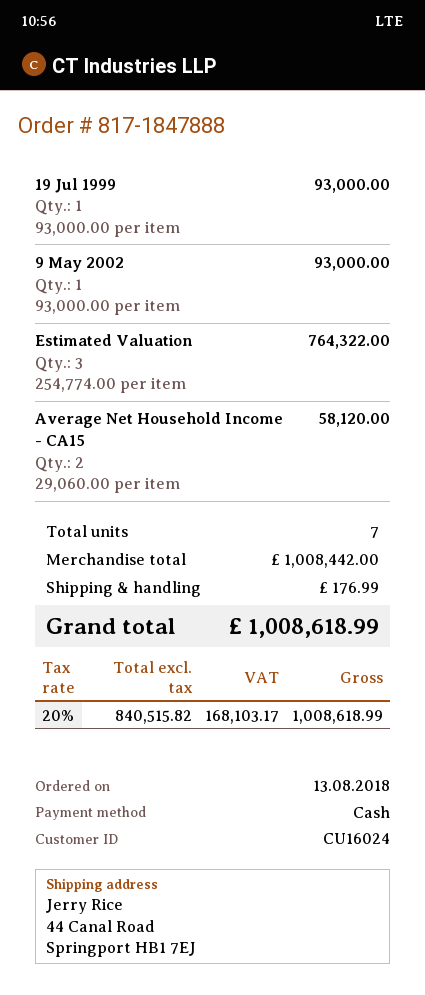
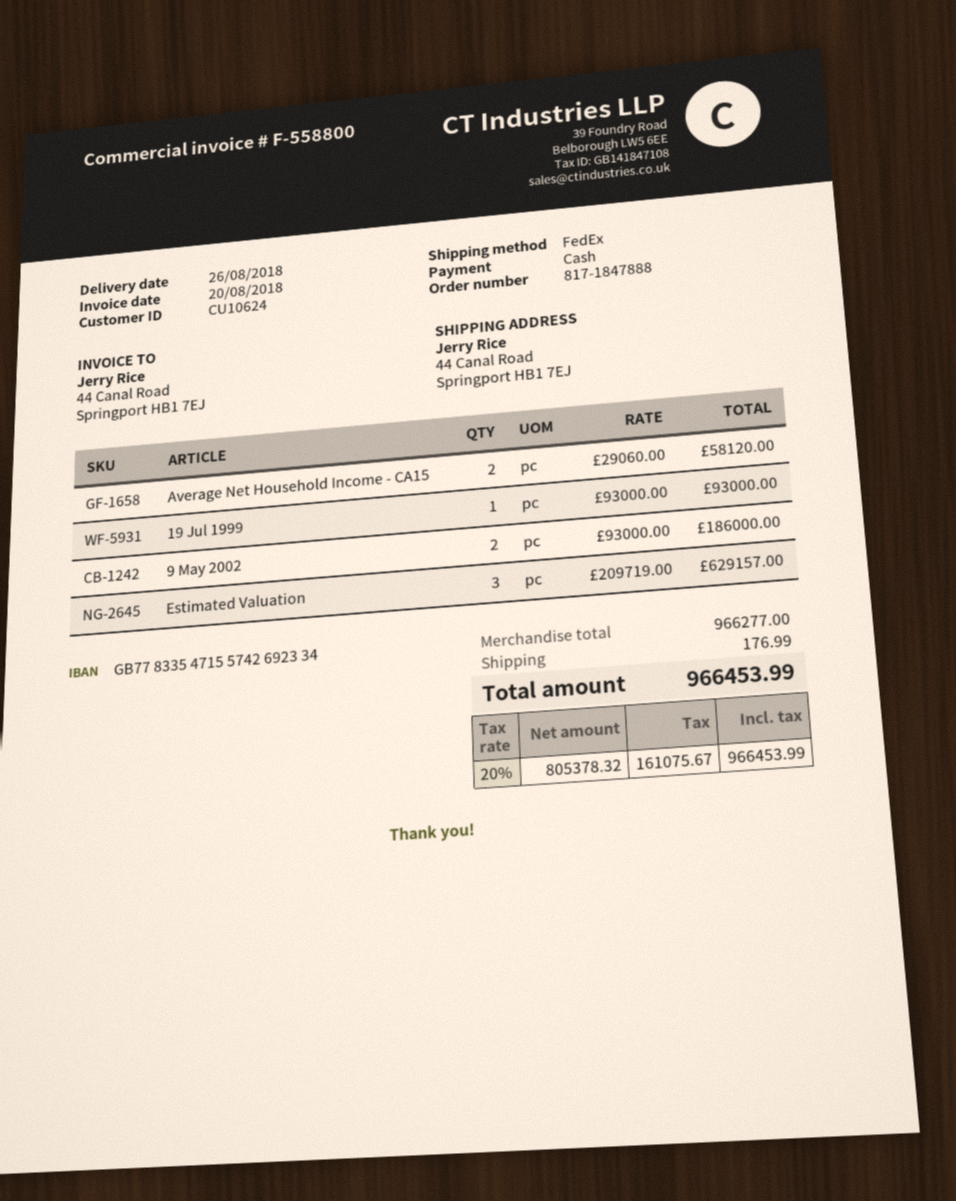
customer number: CU16024 -> CU10624
9 May 2002: 1 x 93000.00 = 93000.00 -> 2 x 93000.00 = 186000.00
Estimated Valuation: 3 x 254774.00 = 764322.00 -> 3 x 209719.00 = 629157.00
subtotal: 1008442.00 -> 966277.00
net: 840515.82 -> 805378.32
tax: 20% = 168103.17 -> 20% = 161075.67
total: 1008618.99 -> 966453.99

